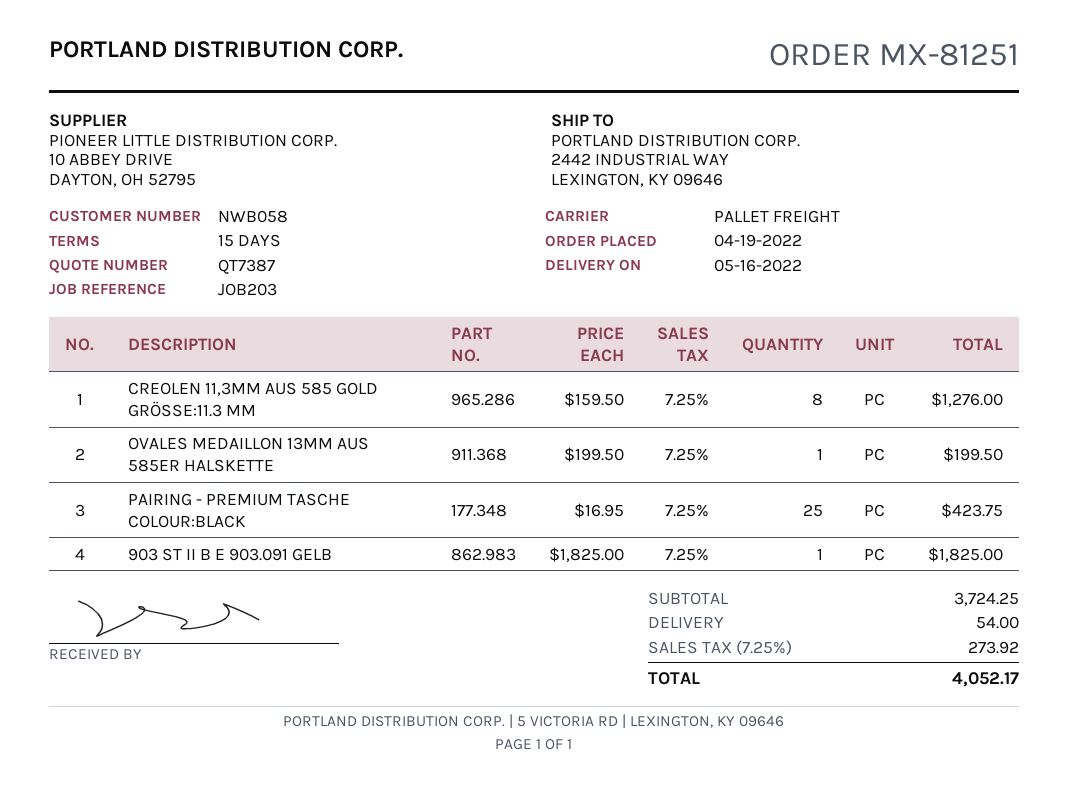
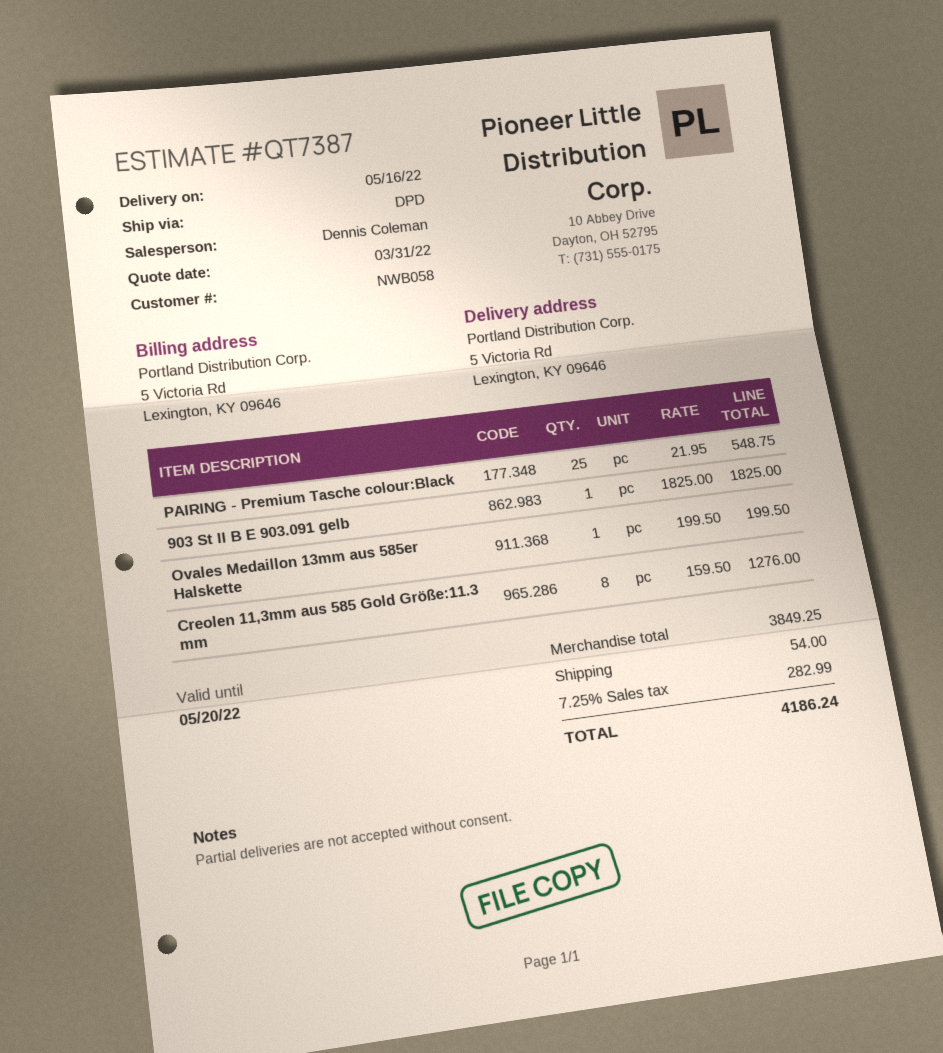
shipping method: pallet freight -> DPD
ship to: 2442 INDUSTRIAL WAY, LEXINGTON, KY 09646 -> 5 Victoria Rd, Lexington, KY 09646
PAIRING - PREMIUM TASCHE COLOUR:BLACK: 25 x 16.95 = 423.75 -> 25 x 21.95 = 548.75
subtotal: 3724.25 -> 3849.25
tax: 7.25% = 273.92 -> 7.25% = 282.99
total: 4052.17 -> 4186.24

